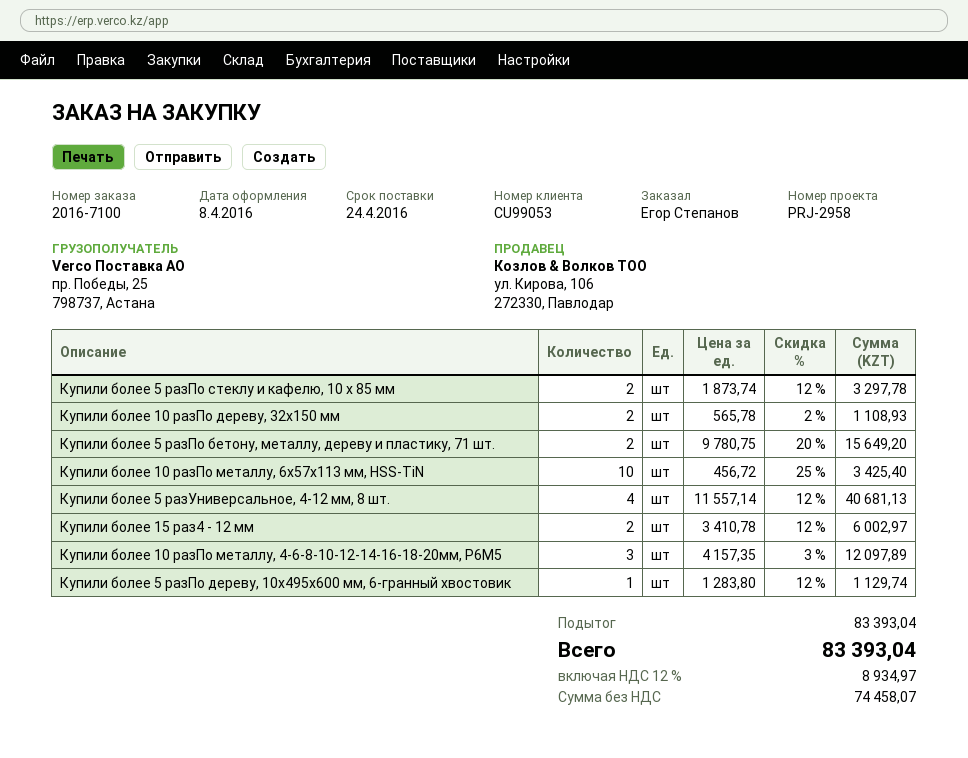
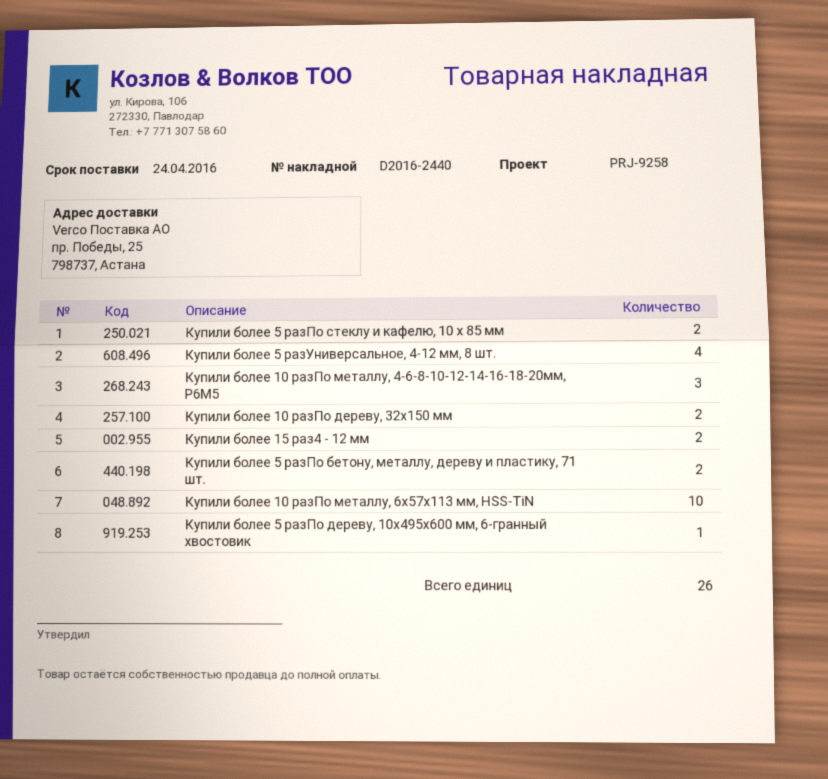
reference: PRJ-2958 -> PRJ-9258

